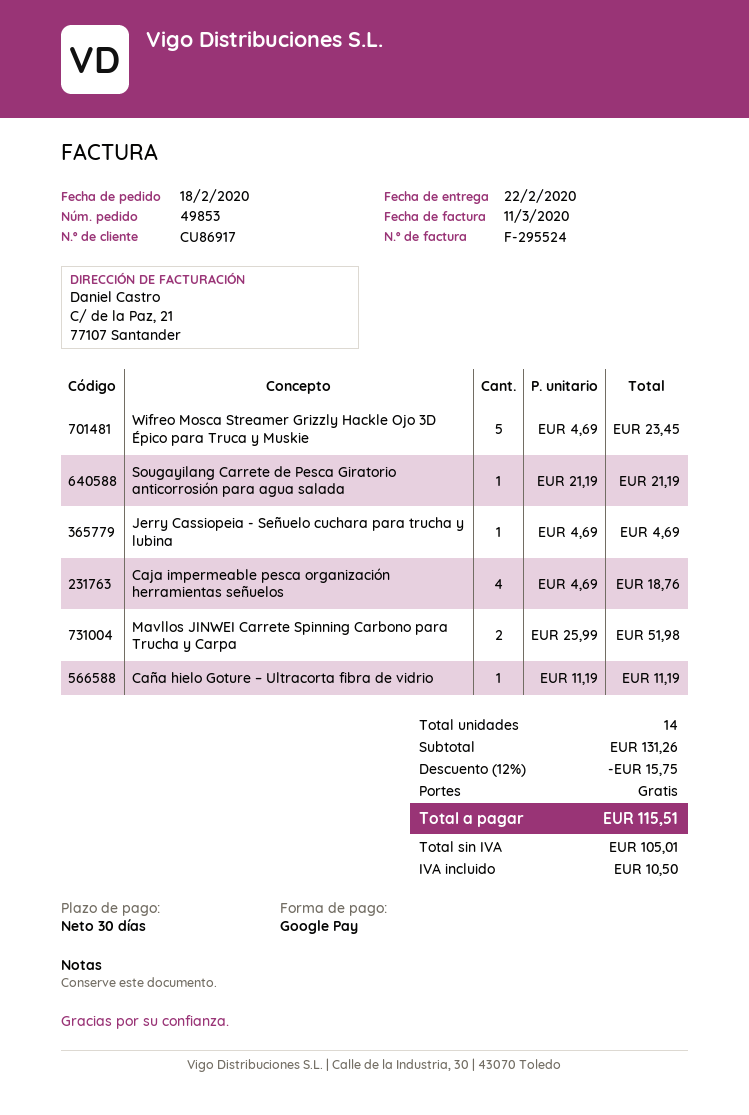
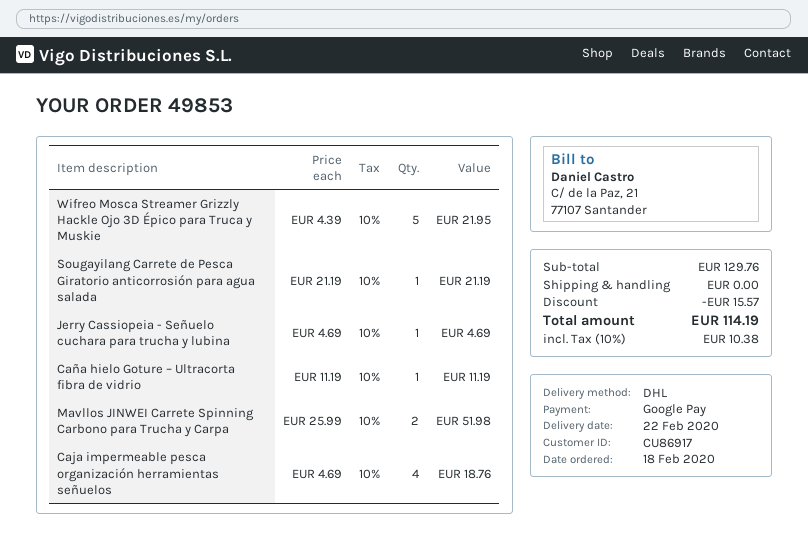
Wifreo Mosca Streamer Grizzly Hackle Ojo 3D Épico para Truca y Muskie: 5 x 4.69 = 23.45 -> 5 x 4.39 = 21.95
subtotal: 131.26 -> 129.76
discount: 15.75 -> 15.57
tax: 10.50 -> 10.38
total: 115.51 -> 114.19

